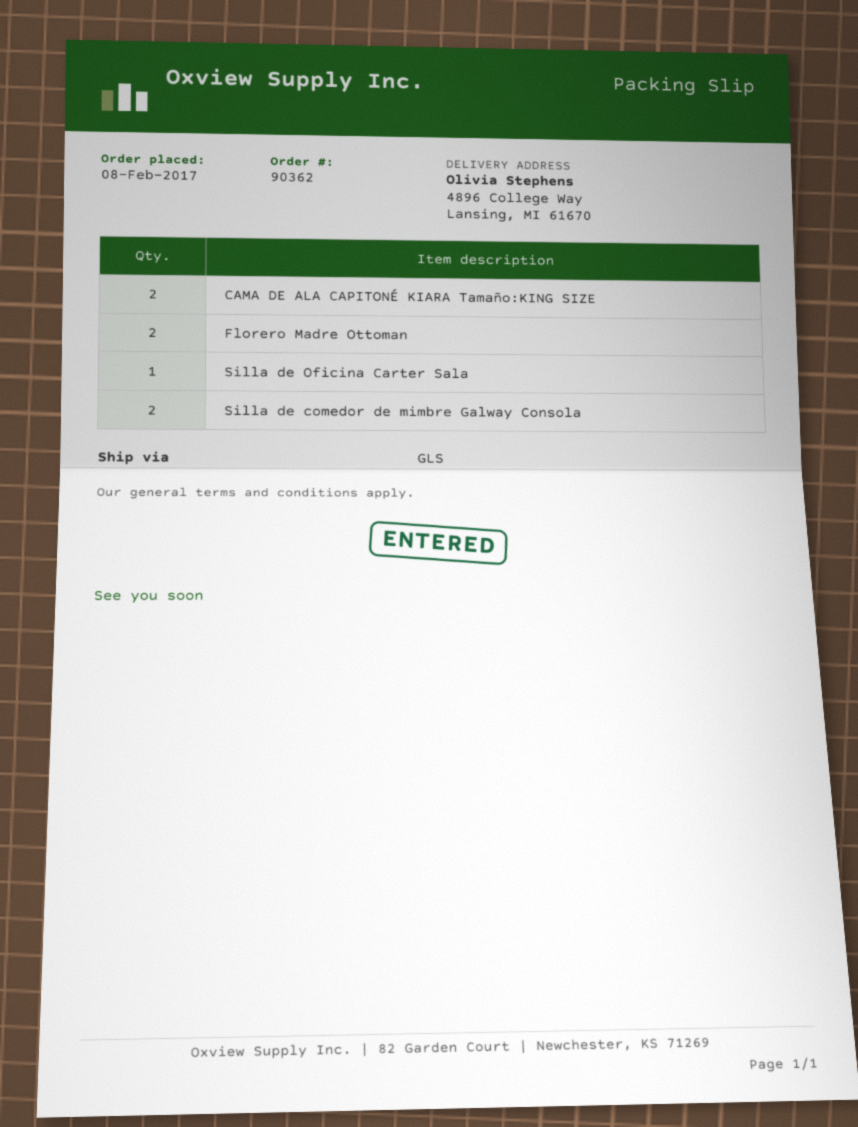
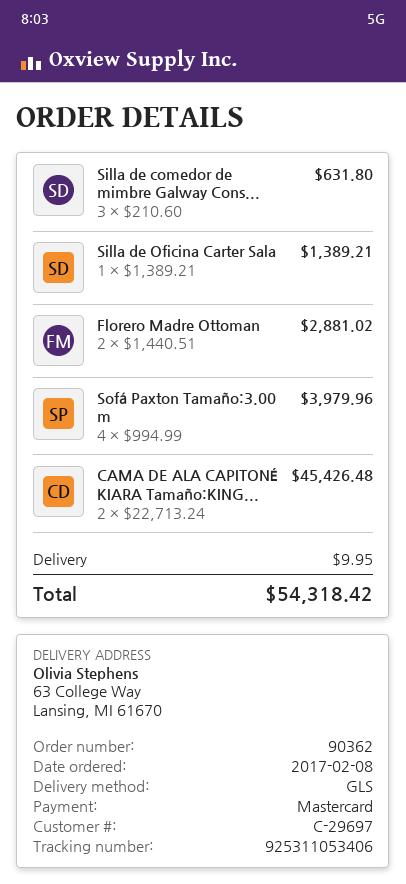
ship to: 4896 College Way, Lansing, MI 61670 -> 63 College Way, Lansing, MI 61670
Silla de comedor de mimbre Galway Consola: 2 -> 3
Sofá Paxton Tamaño:3.00 m: none -> 4

